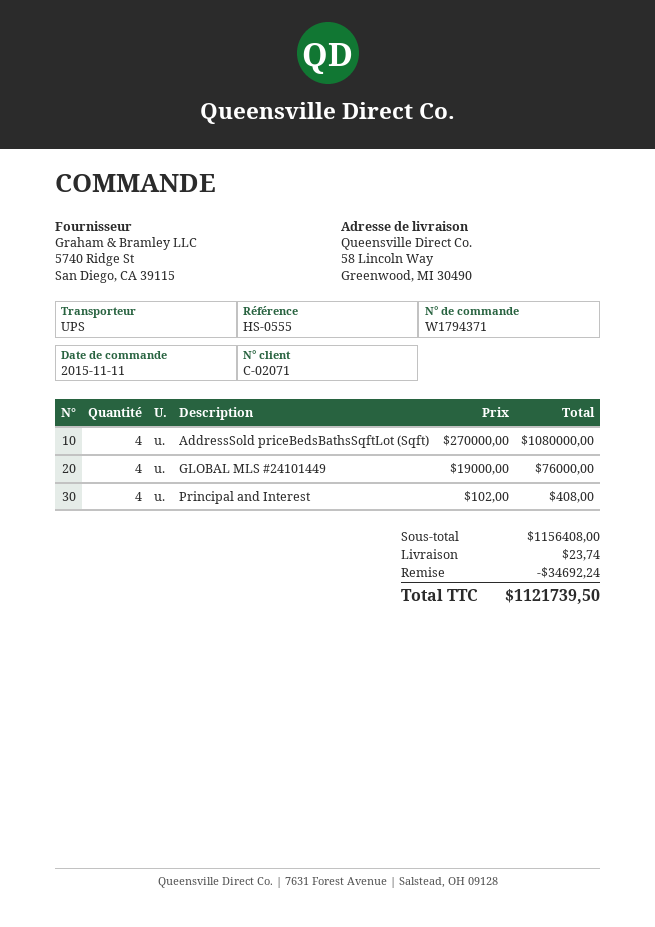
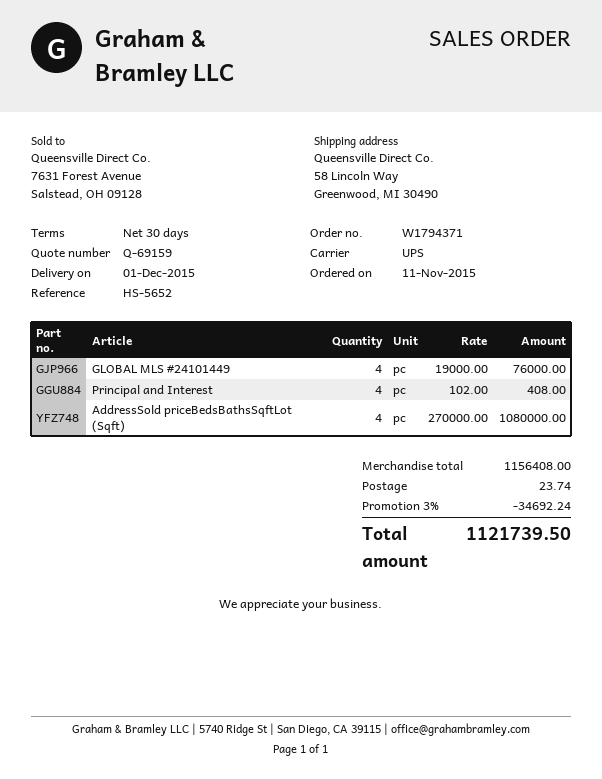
reference: HS-0555 -> HS-5652

